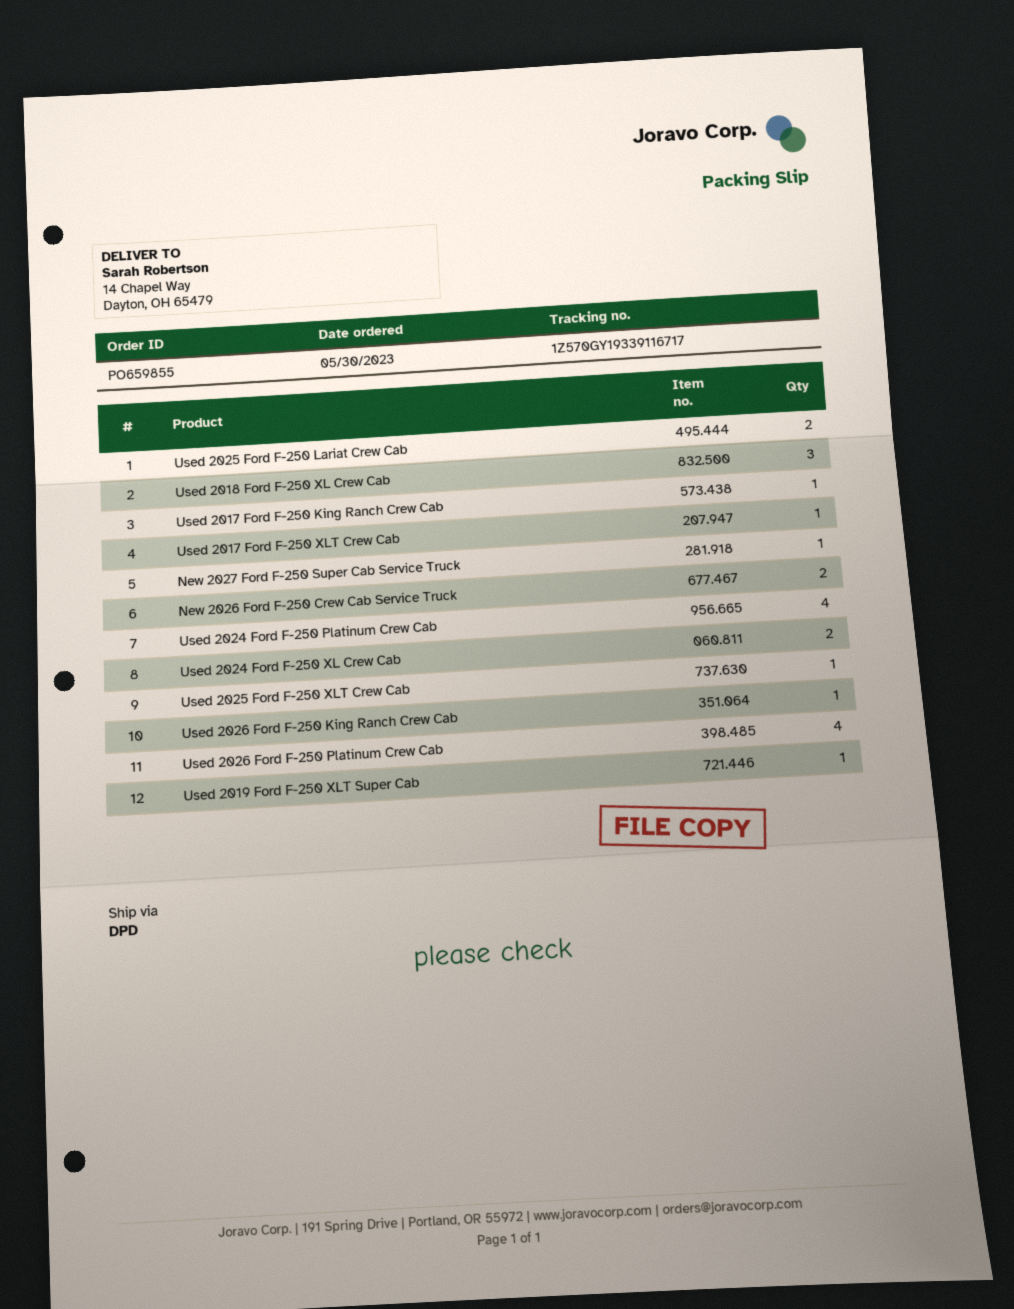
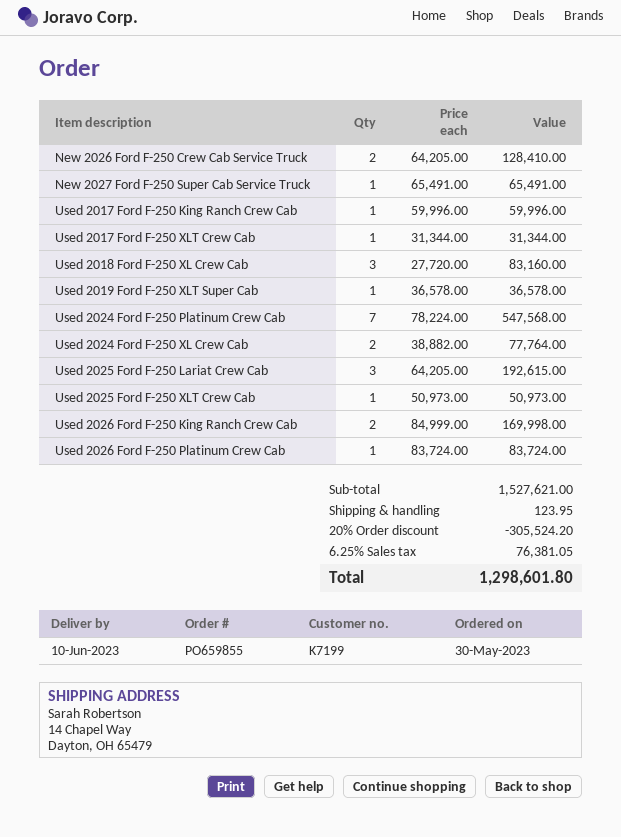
Used 2025 Ford F-250 Lariat Crew Cab: 2 -> 3
Used 2024 Ford F-250 Platinum Crew Cab: 4 -> 7
Used 2026 Ford F-250 King Ranch Crew Cab: 1 -> 2
Used 2026 Ford F-250 Platinum Crew Cab: 4 -> 1

